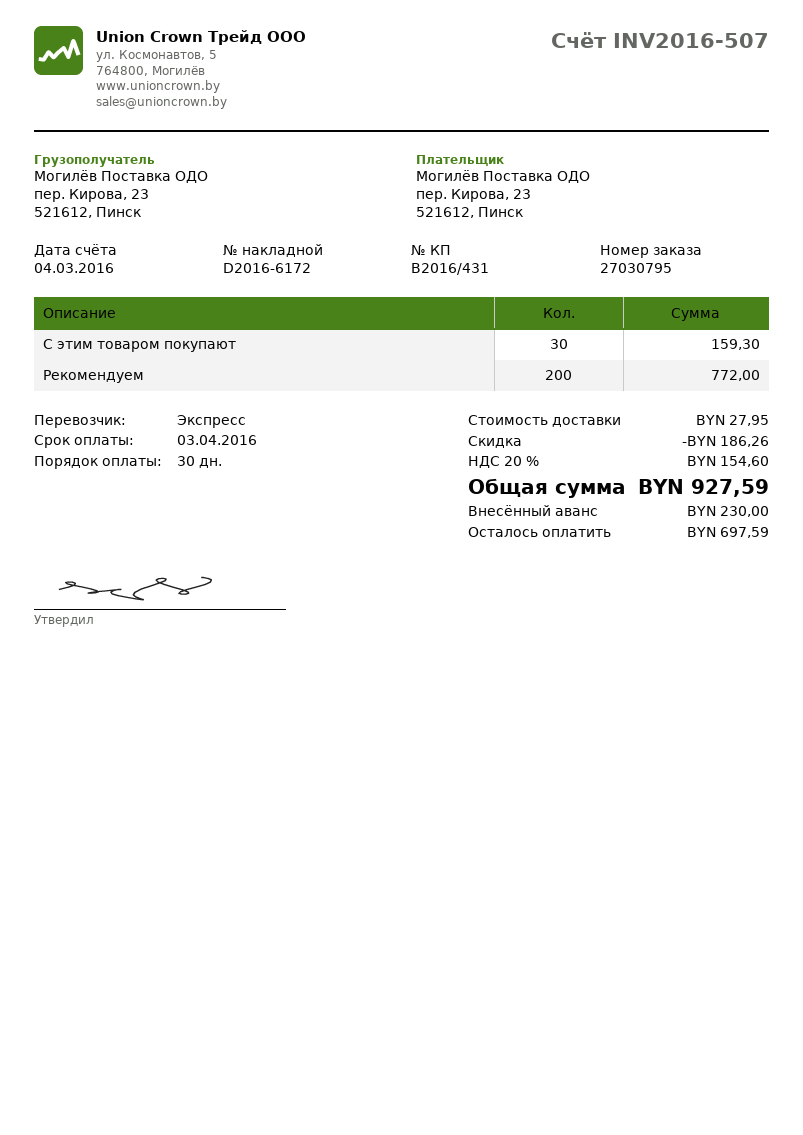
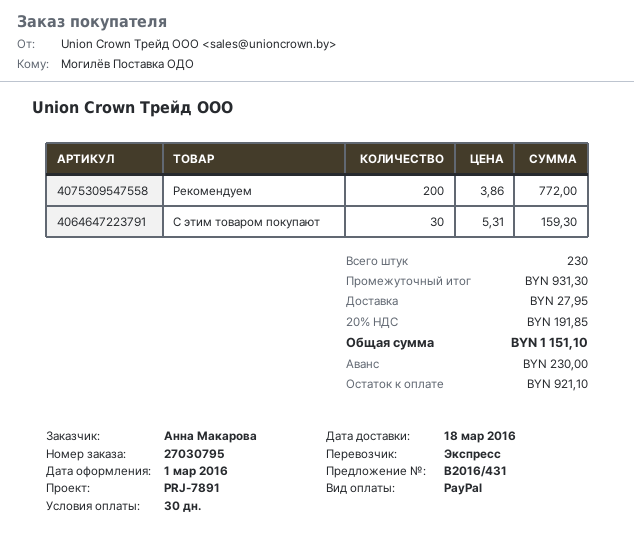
discount: 186.26 -> none
tax: 20% = 154.60 -> 20% = 191.85
total: 927.59 -> 1151.10
balance: 697.59 -> 921.10

